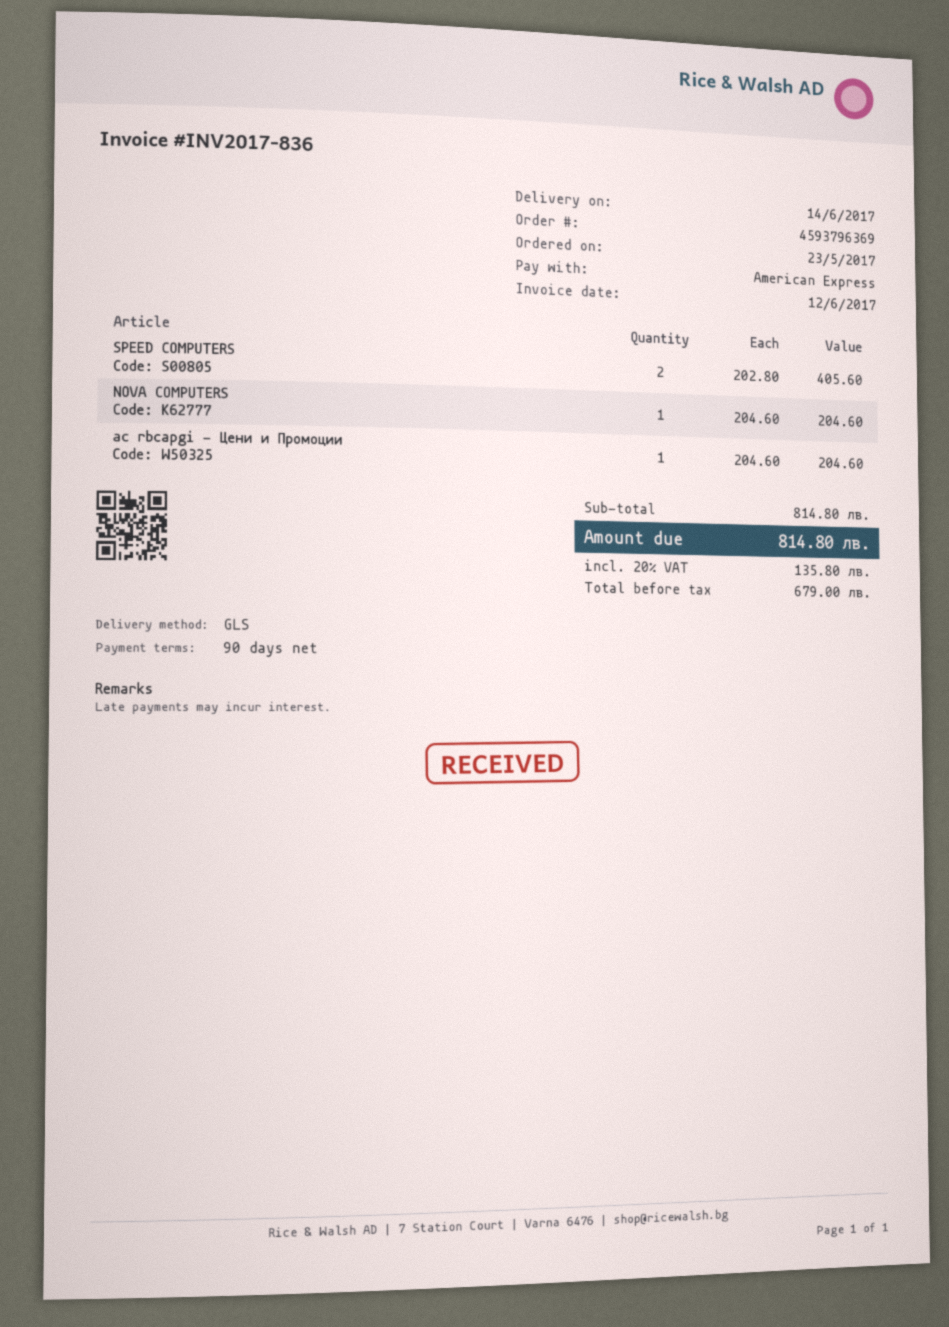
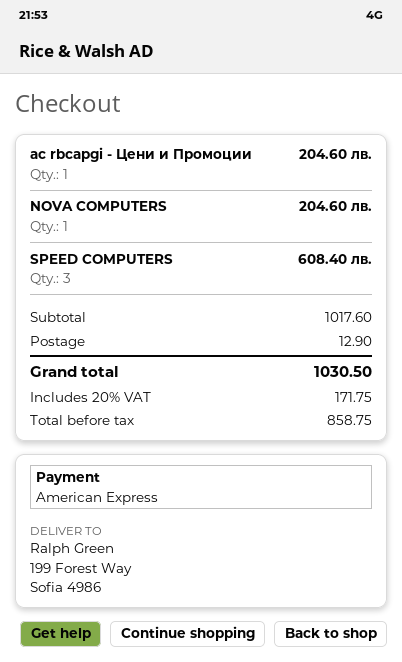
SPEED COMPUTERS: 2 for 405.60 -> 3 for 608.40
subtotal: 814.80 -> 1017.60
shipping: none -> 12.90
net: 679.00 -> 858.75
tax: 20% = 135.80 -> 20% = 171.75
total: 814.80 -> 1030.50

